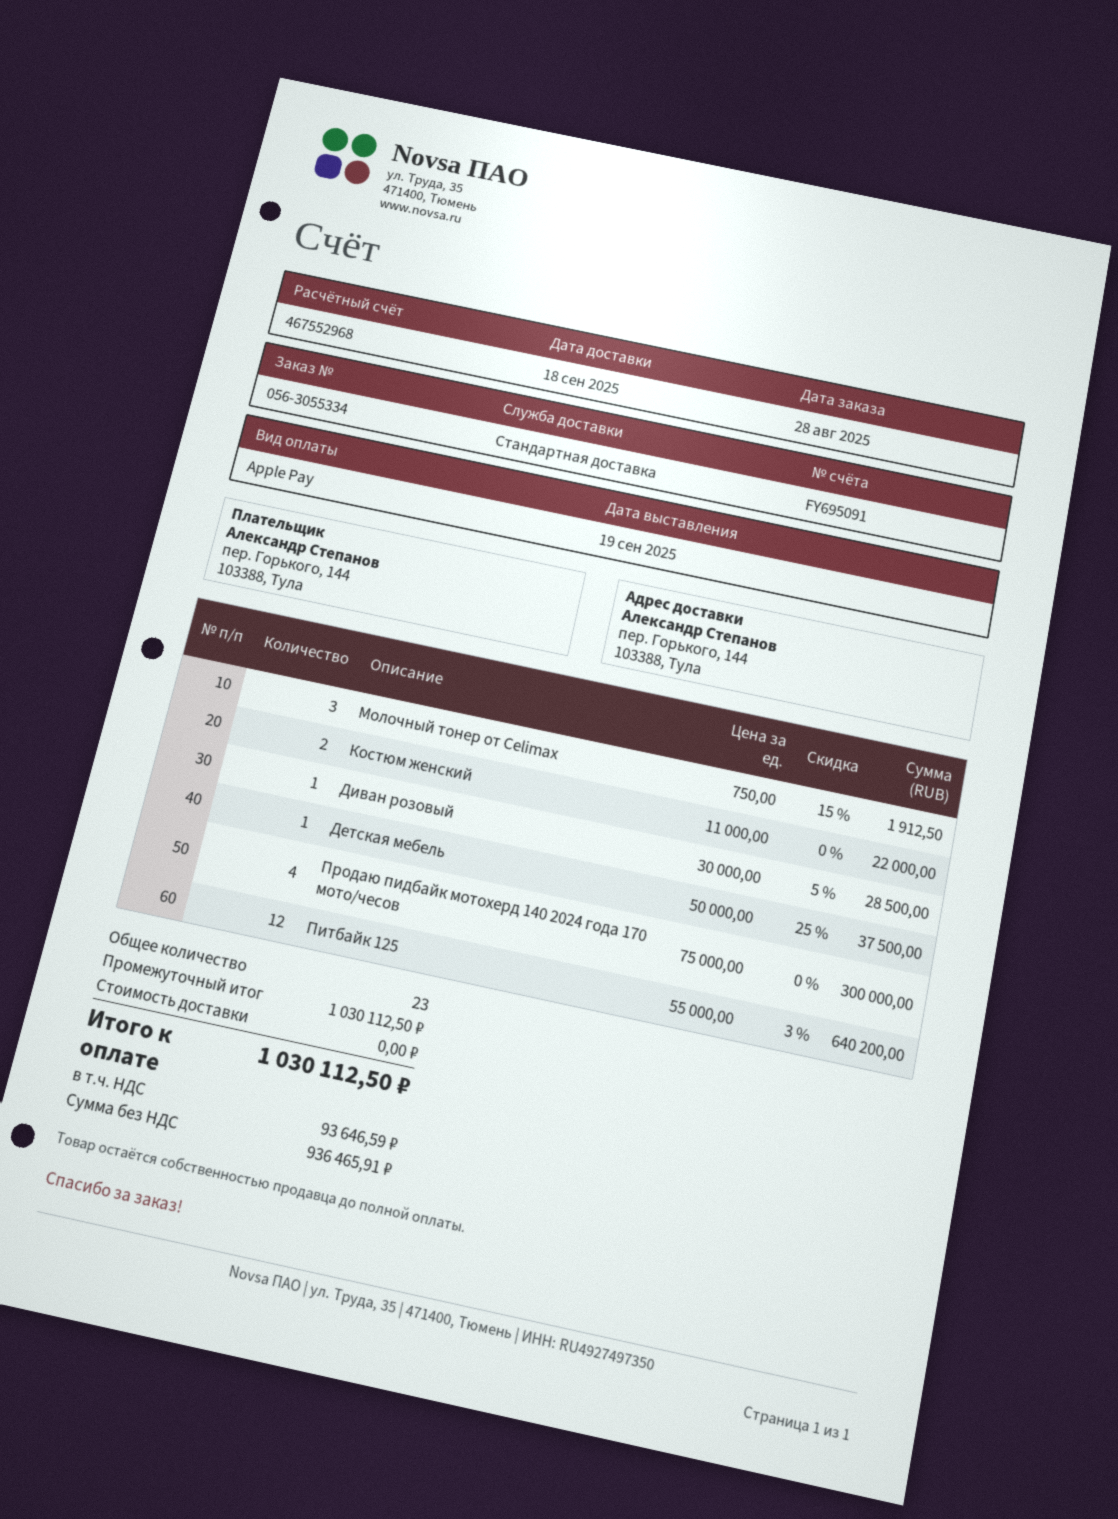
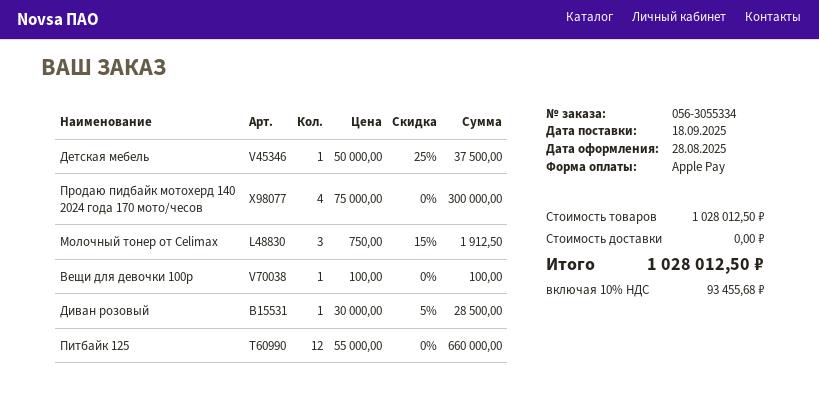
Костюм женский: 2 x 11000.00 = 22000.00 -> none
Питбайк 125: 12 x 55000.00 - 3% = 640200.00 -> 12 x 55000.00 = 660000.00
Вещи для девочки 100р: none -> 1 x 100.00 = 100.00
subtotal: 1030112.50 -> 1028012.50
tax: 93646.59 -> 93455.68
total: 1030112.50 -> 1028012.50

